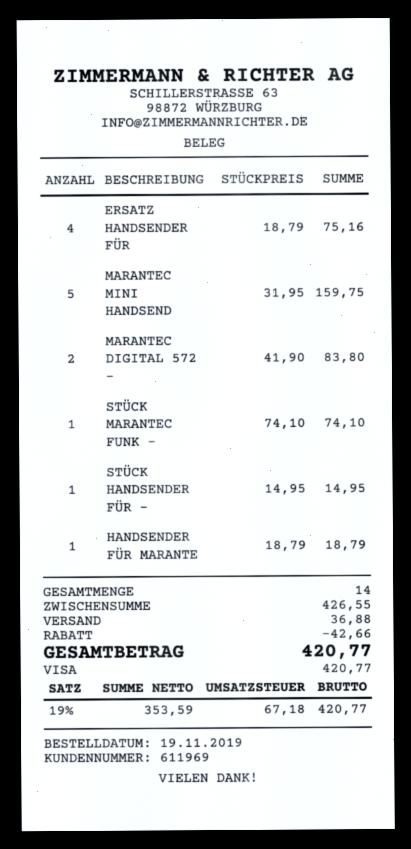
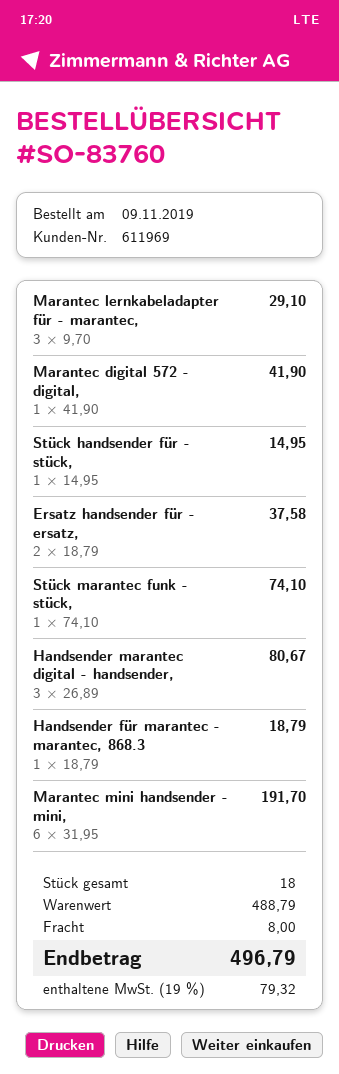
order date: 2019-11-19 -> 2019-11-09
ERSATZ HANDSENDER FÜR: 4 x 18.79 = 75.16 -> 2 x 18.79 = 37.58
MARANTEC MINI HANDSEND: 5 x 31.95 = 159.75 -> 6 x 31.95 = 191.70
MARANTEC DIGITAL 572 -: 2 x 41.90 = 83.80 -> 1 x 41.90 = 41.90
Marantec lernkabeladapter für - marantec,: none -> 3 x 9.70 = 29.10
Handsender marantec digital - handsender,: none -> 3 x 26.89 = 80.67
total quantity: 14 -> 18
subtotal: 426.55 -> 488.79
discount: 42.66 -> none
shipping: 36.88 -> 8.00
tax: 19% = 67.18 -> 19% = 79.32
total: 420.77 -> 496.79

